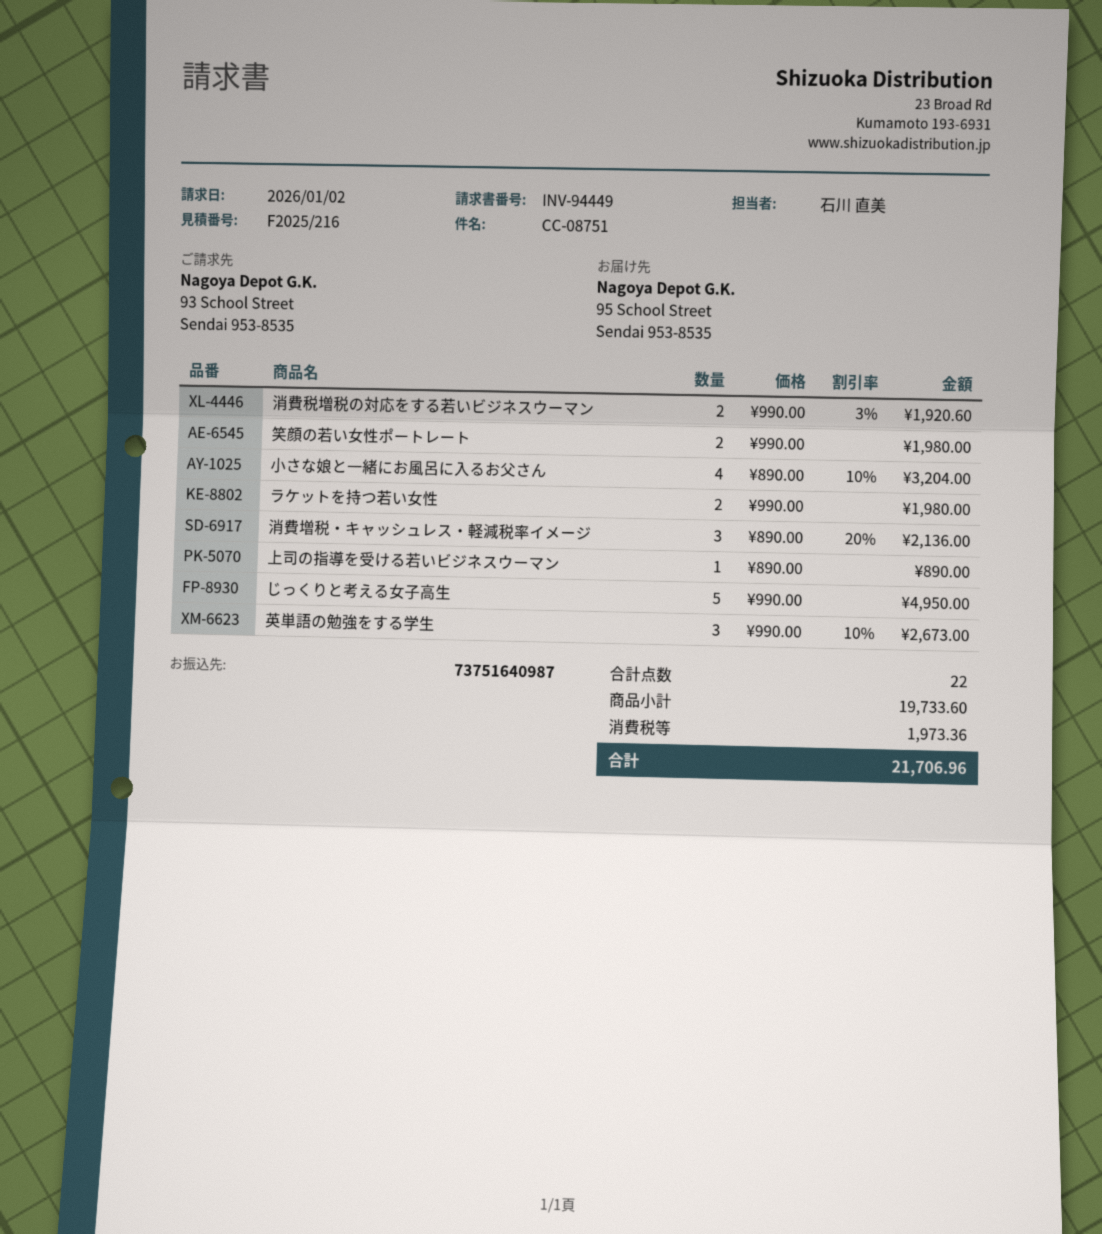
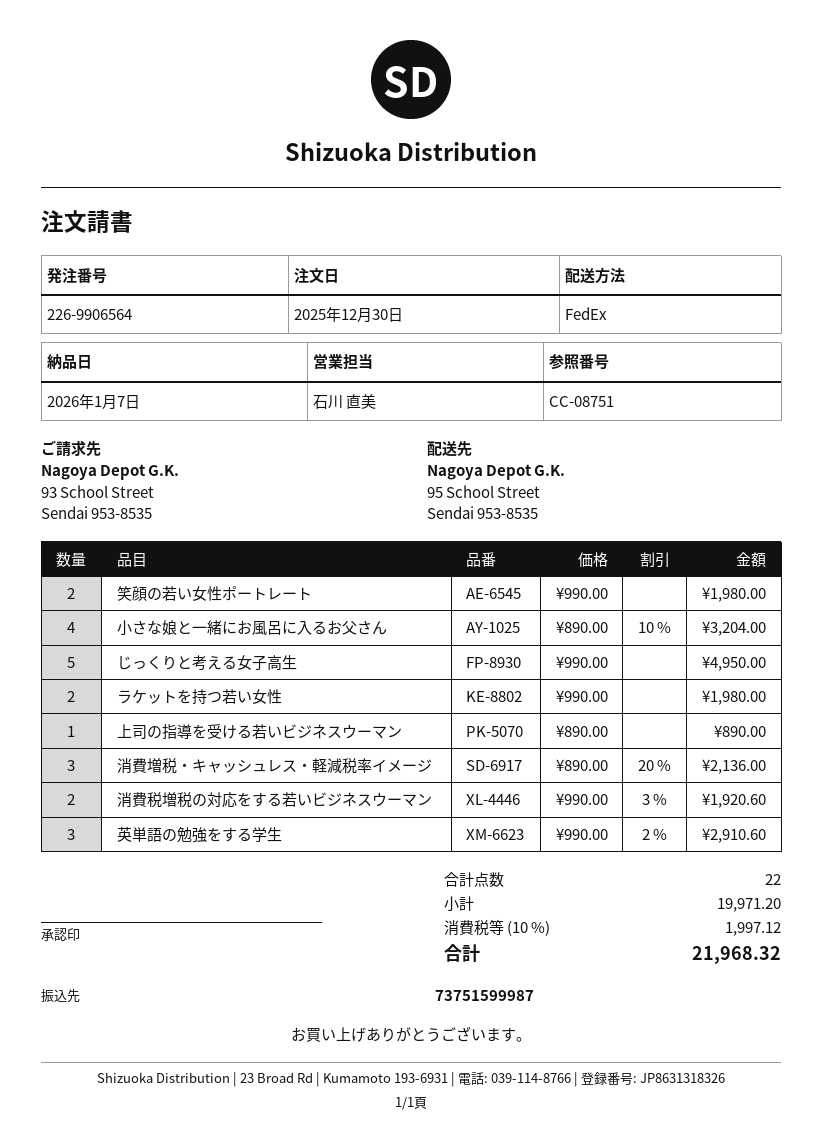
bank account: 73751640987 -> 73751599987
英単語の勉強をする学生: 3 x 990.00 - 10% = 2673.00 -> 3 x 990.00 - 2% = 2910.60
subtotal: 19733.60 -> 19971.20
tax: 1973.36 -> 1997.12
total: 21706.96 -> 21968.32

